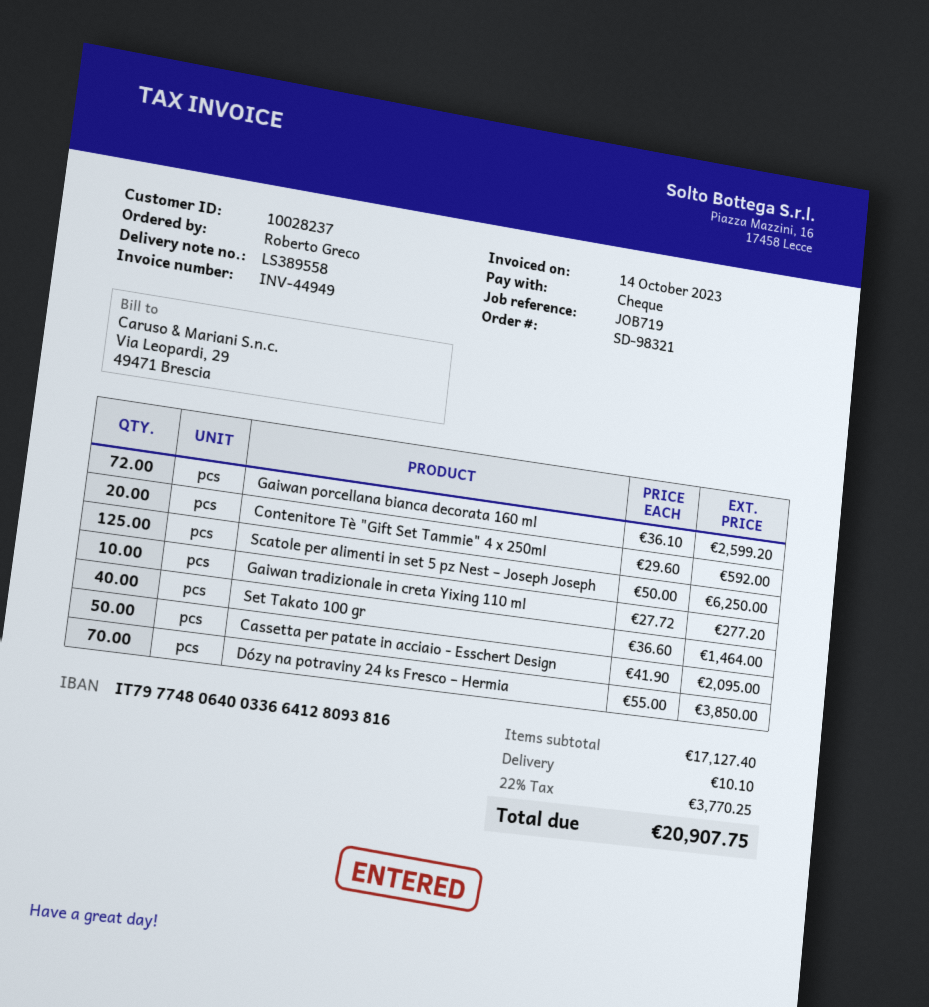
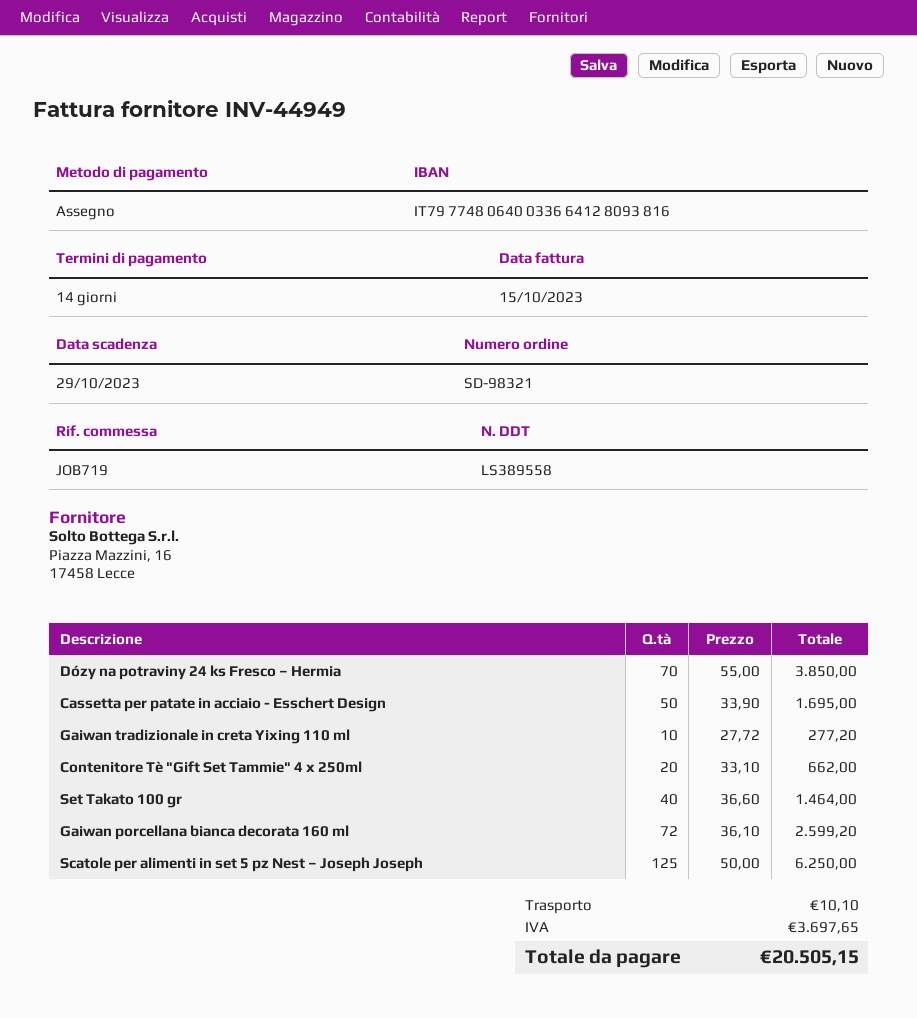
invoice date: 2023-10-14 -> 2023-10-15
Contenitore Tè "Gift Set Tammie" 4 x 250ml: 20 x 29.60 = 592.00 -> 20 x 33.10 = 662.00
Cassetta per patate in acciaio - Esschert Design: 50 x 41.90 = 2095.00 -> 50 x 33.90 = 1695.00
tax: 3770.25 -> 3697.65
total: 20907.75 -> 20505.15

